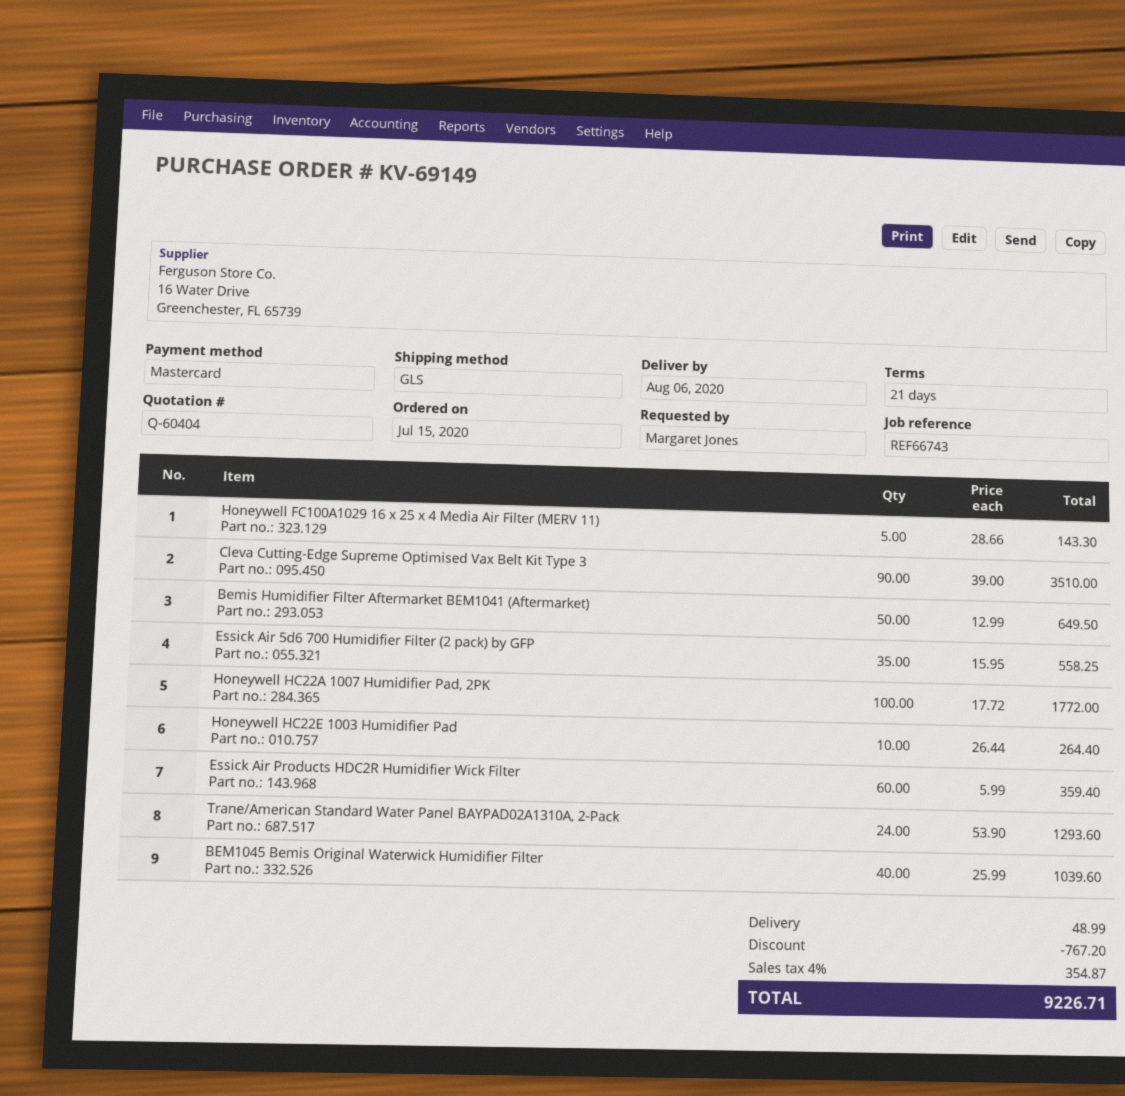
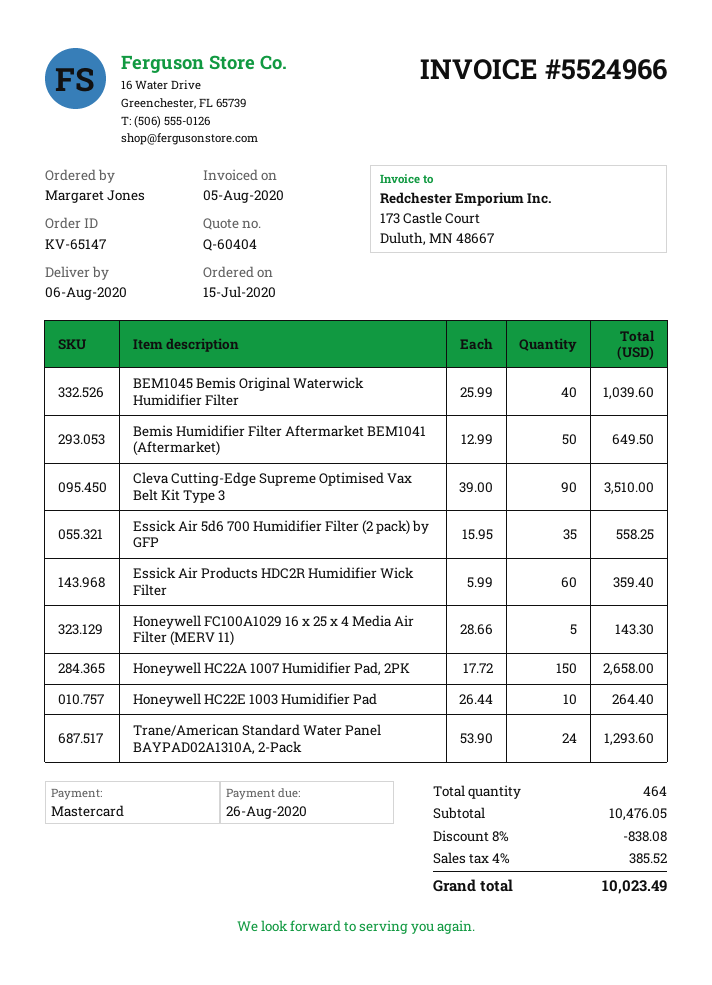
order number: KV-69149 -> KV-65147
Honeywell HC22A 1007 Humidifier Pad, 2PK: 100 x 17.72 = 1772.00 -> 150 x 17.72 = 2658.00
discount: 767.20 -> 838.08
shipping: 48.99 -> none
tax: 4% = 354.87 -> 4% = 385.52
total: 9226.71 -> 10023.49

